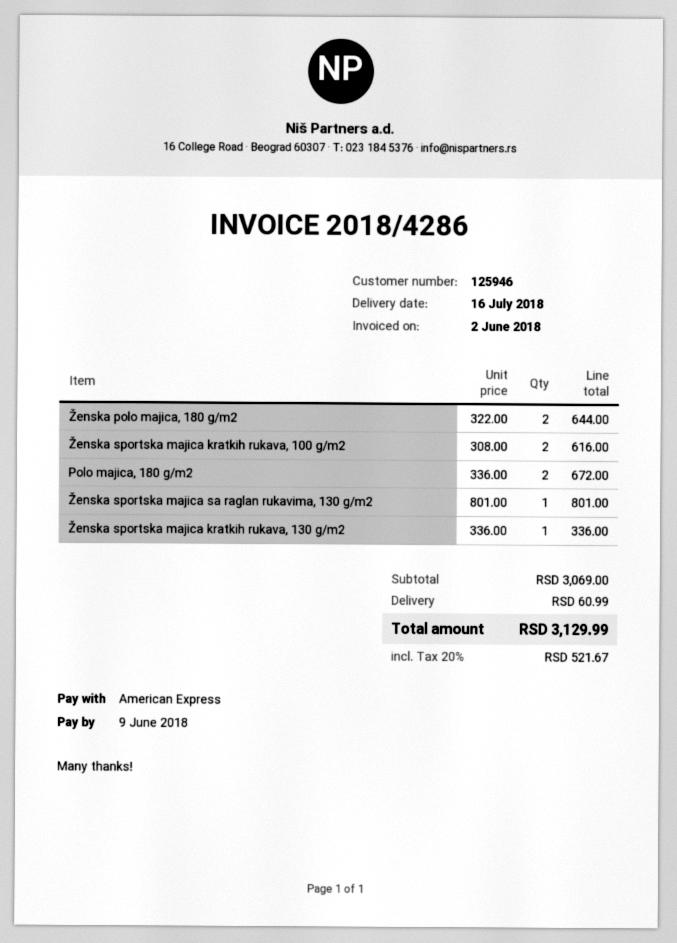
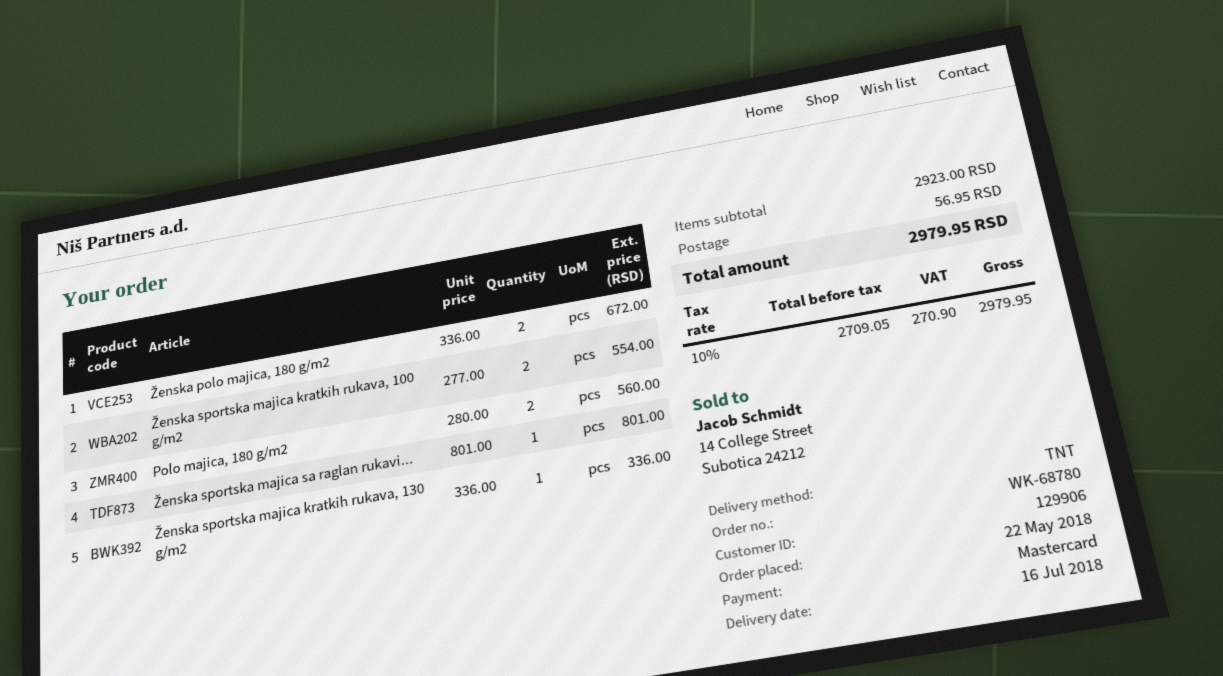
customer number: 125946 -> 129906
payment method: American Express -> Mastercard
Ženska polo majica, 180 g/m2: 2 x 322.00 = 644.00 -> 2 x 336.00 = 672.00
Ženska sportska majica kratkih rukava, 100 g/m2: 2 x 308.00 = 616.00 -> 2 x 277.00 = 554.00
Polo majica, 180 g/m2: 2 x 336.00 = 672.00 -> 2 x 280.00 = 560.00
subtotal: 3069.00 -> 2923.00
shipping: 60.99 -> 56.95
tax: 20% = 521.67 -> 10% = 270.90
total: 3129.99 -> 2979.95

